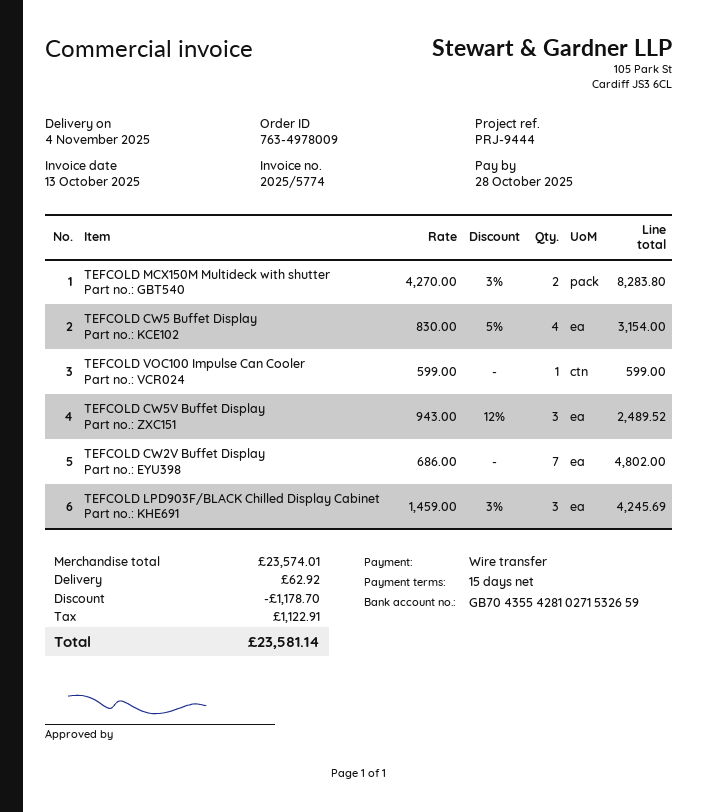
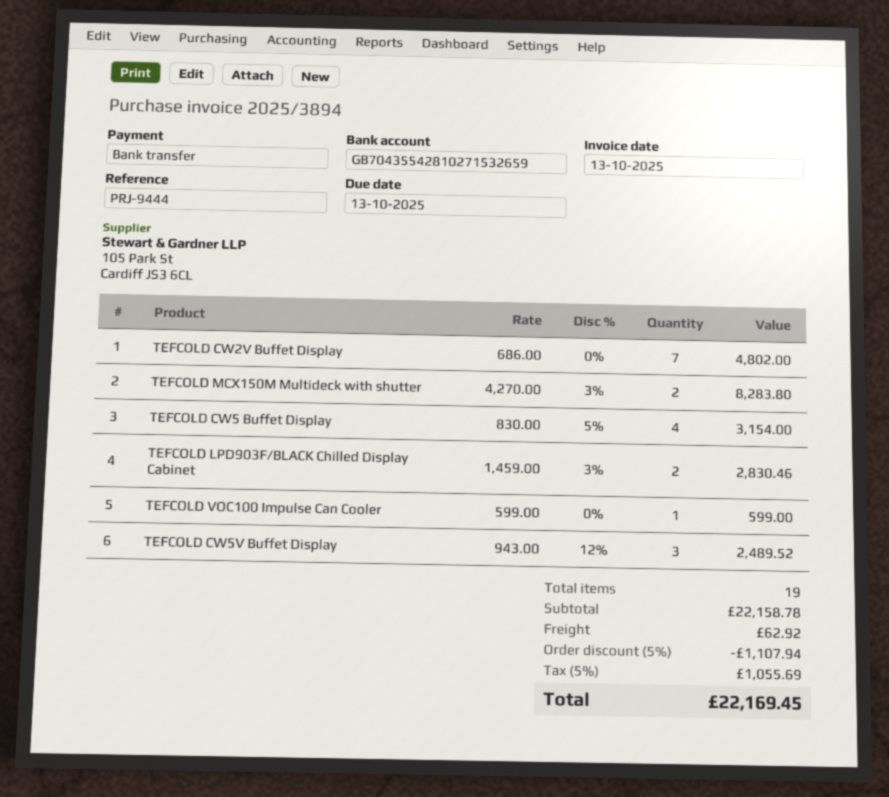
invoice number: 2025/5774 -> 2025/3894
due date: 2025-10-28 -> 2025-10-13
TEFCOLD LPD903F/BLACK Chilled Display Cabinet: 3 x 1459.00 - 3% = 4245.69 -> 2 x 1459.00 - 3% = 2830.46
subtotal: 23574.01 -> 22158.78
discount: 1178.70 -> 1107.94
tax: 1122.91 -> 1055.69
total: 23581.14 -> 22169.45

